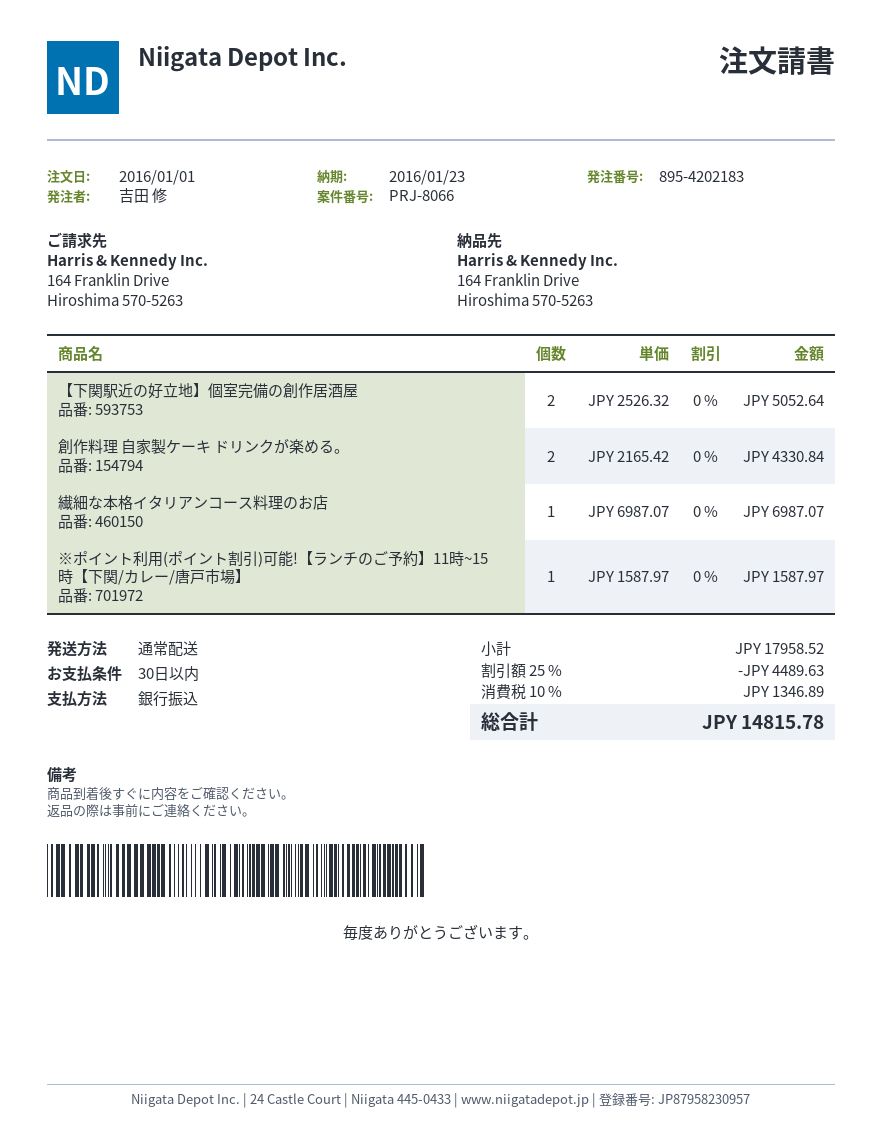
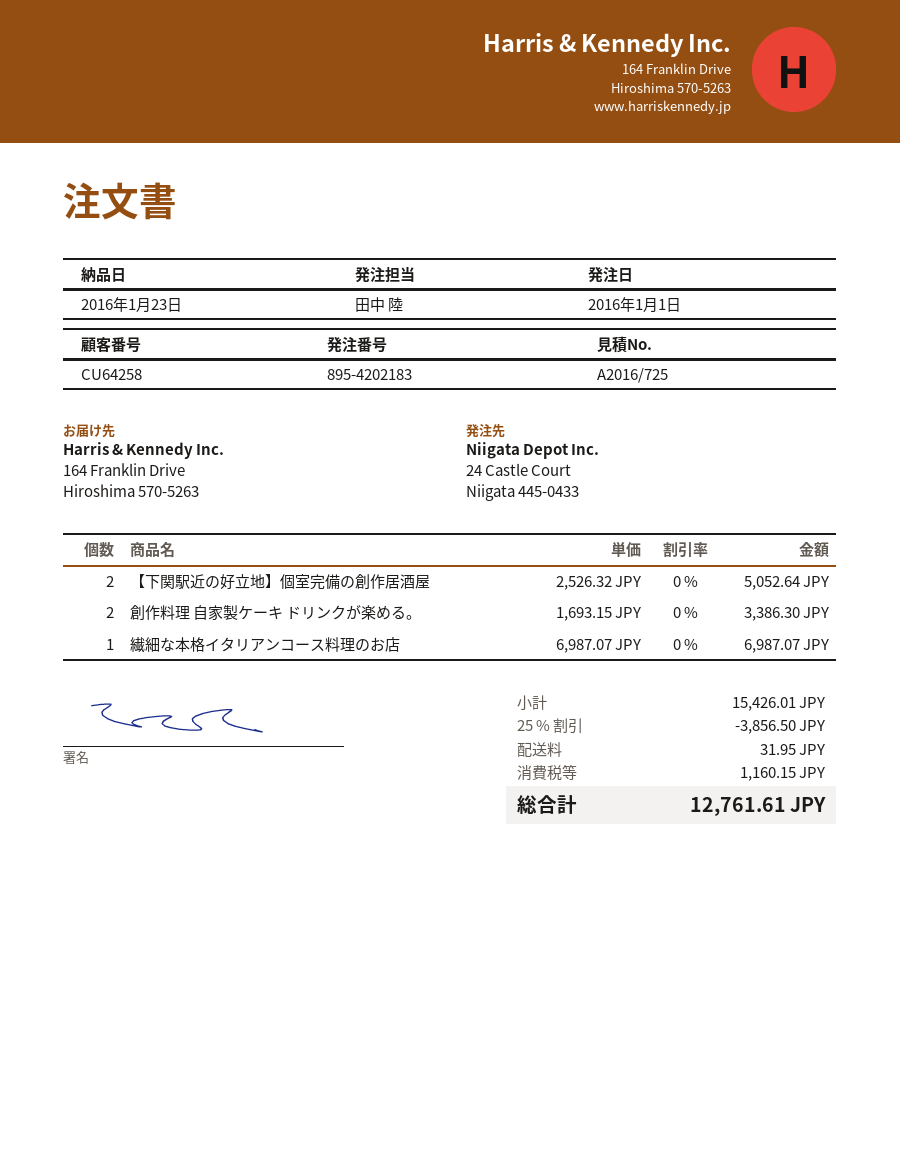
ordered by: 吉田 修 -> 田中 陸
創作料理 自家製ケーキ ドリンクが楽める。: 2 x 2165.42 = 4330.84 -> 2 x 1693.15 = 3386.30
※ポイント利用(ポイント割引)可能!【ランチのご予約】11時~15時【下関/カレー/唐戸市場】: 1 x 1587.97 = 1587.97 -> none
subtotal: 17958.52 -> 15426.01
discount: 25% = 4489.63 -> 25% = 3856.50
shipping: none -> 31.95
tax: 1346.89 -> 1160.15
total: 14815.78 -> 12761.61

